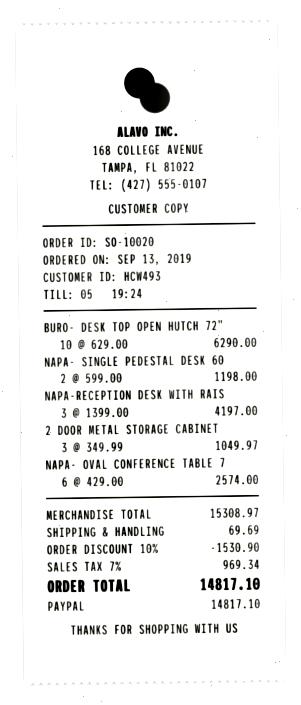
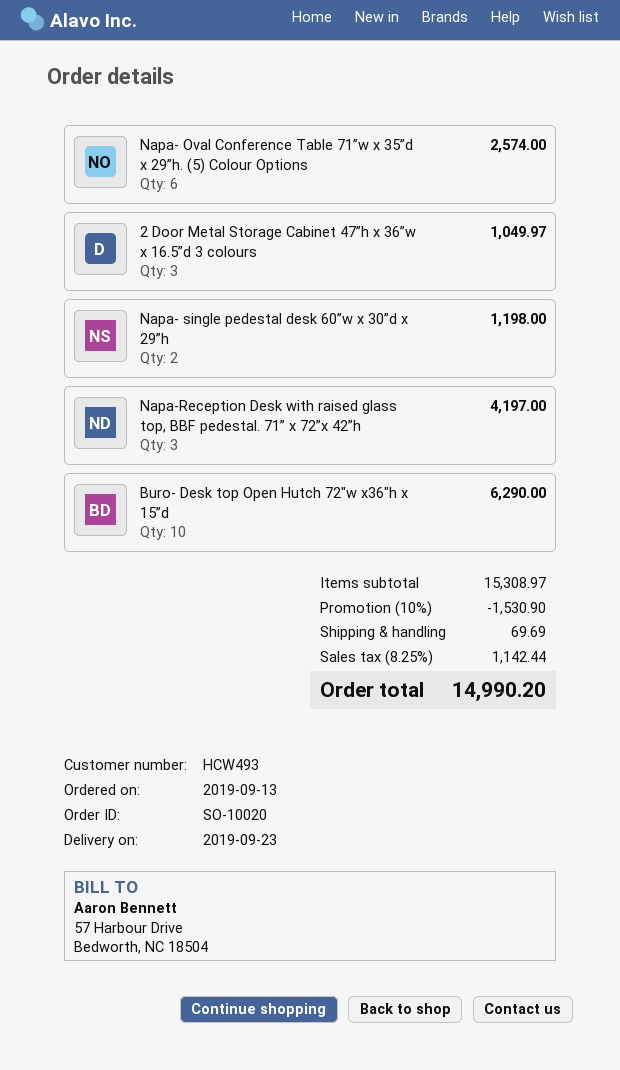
tax: 7% = 969.34 -> 8.25% = 1142.44
total: 14817.10 -> 14990.20

